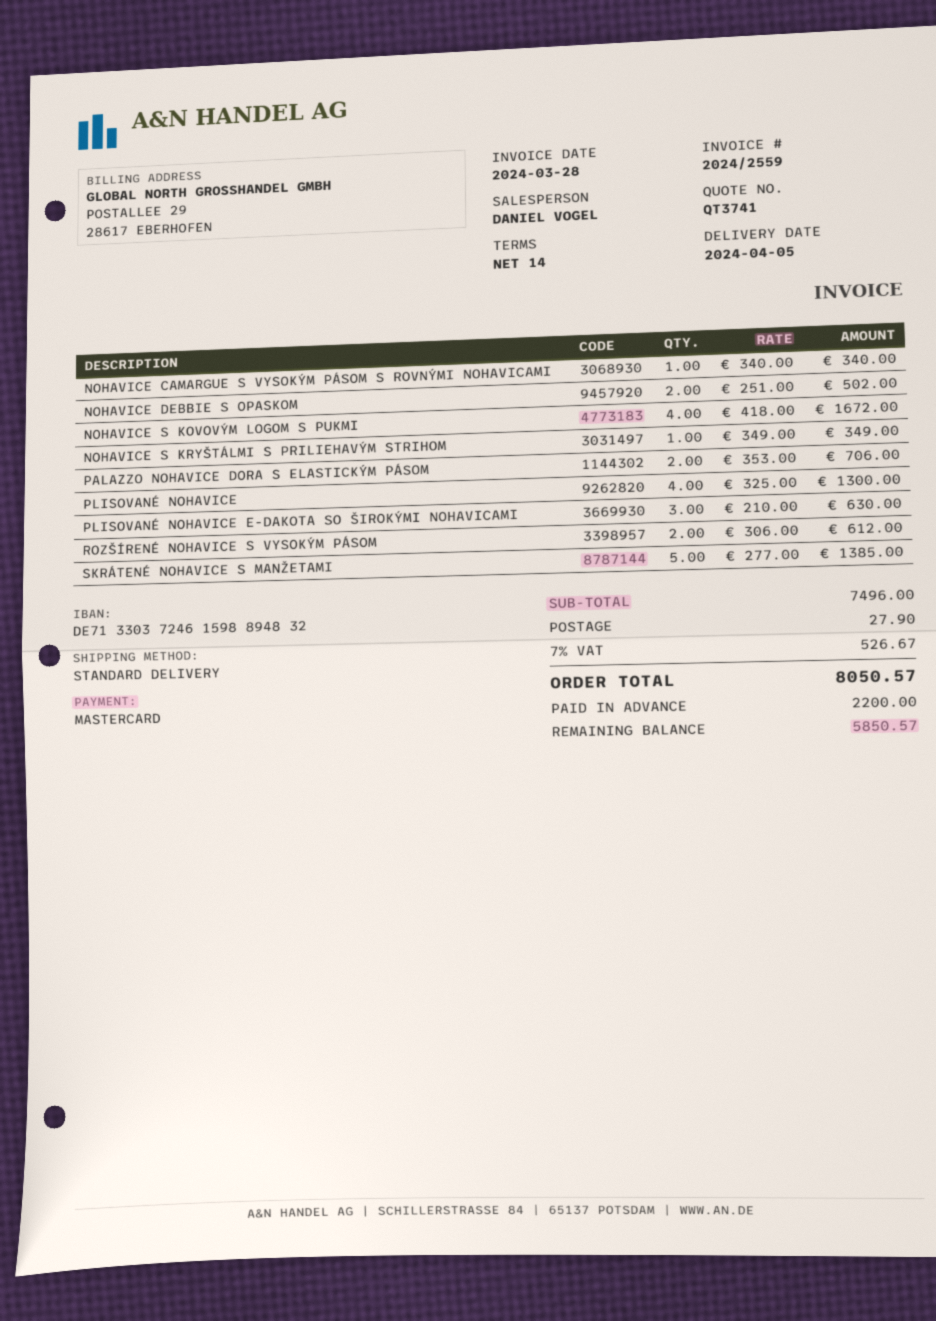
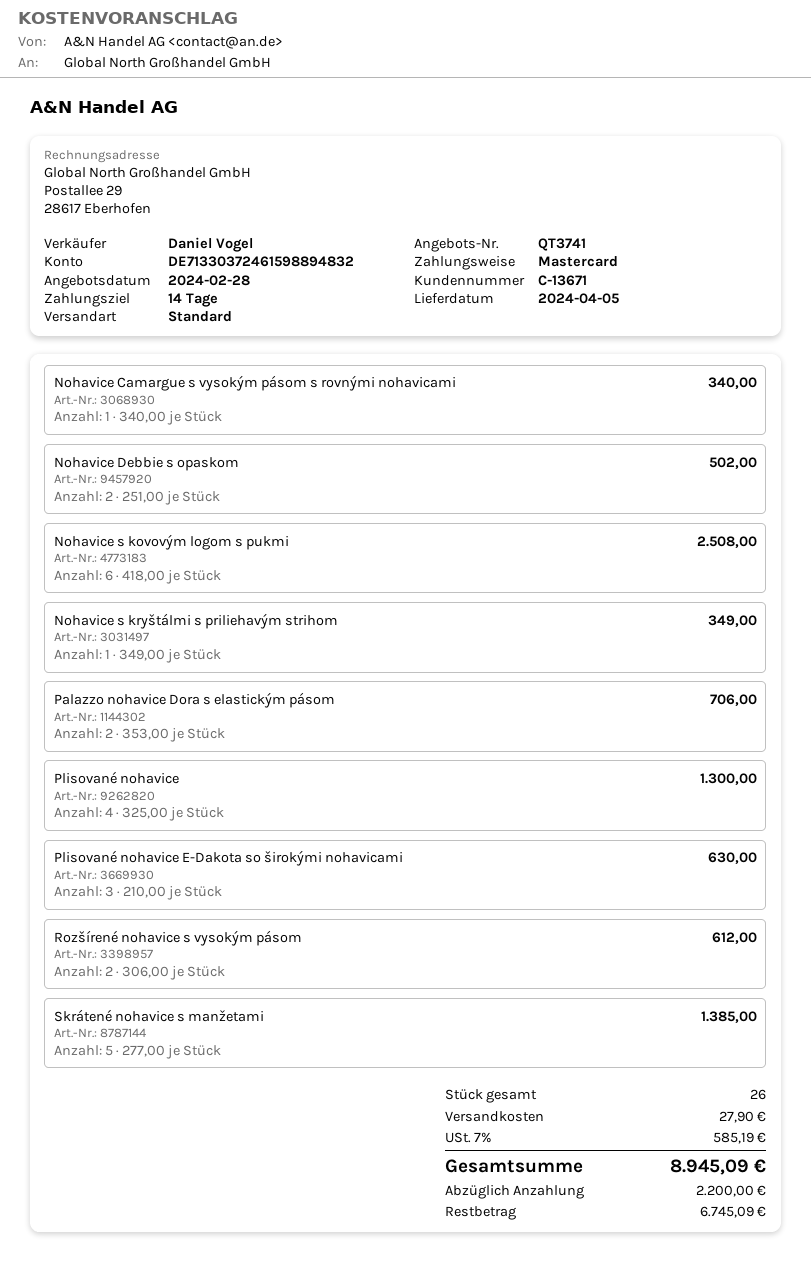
NOHAVICE S KOVOVÝM LOGOM S PUKMI: 4 x 418.00 = 1672.00 -> 6 x 418.00 = 2508.00
tax: 7% = 526.67 -> 7% = 585.19
total: 8050.57 -> 8945.09
balance: 5850.57 -> 6745.09

